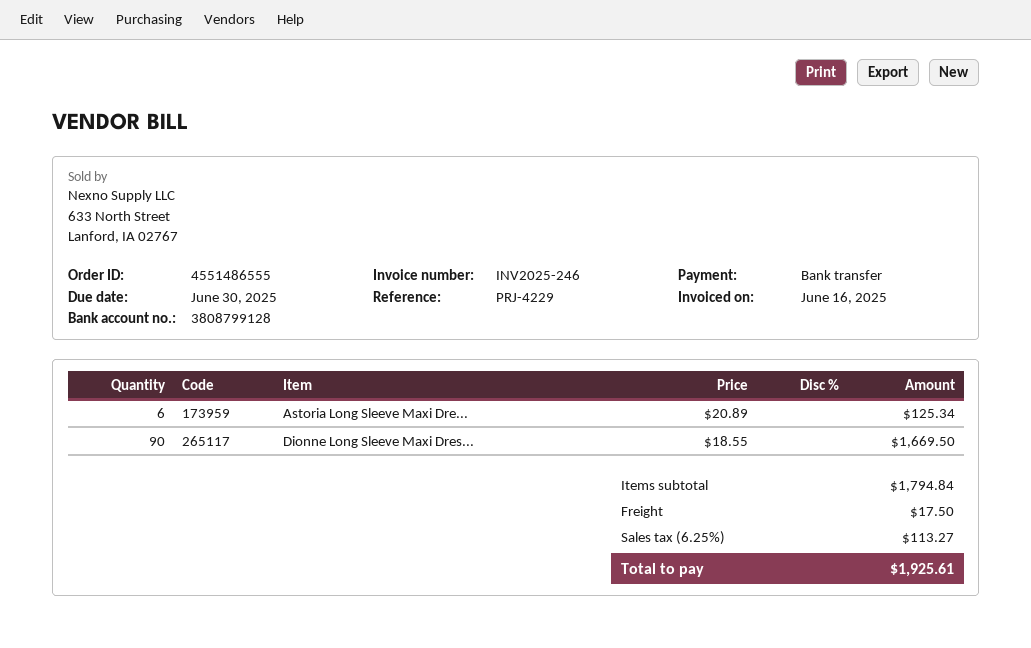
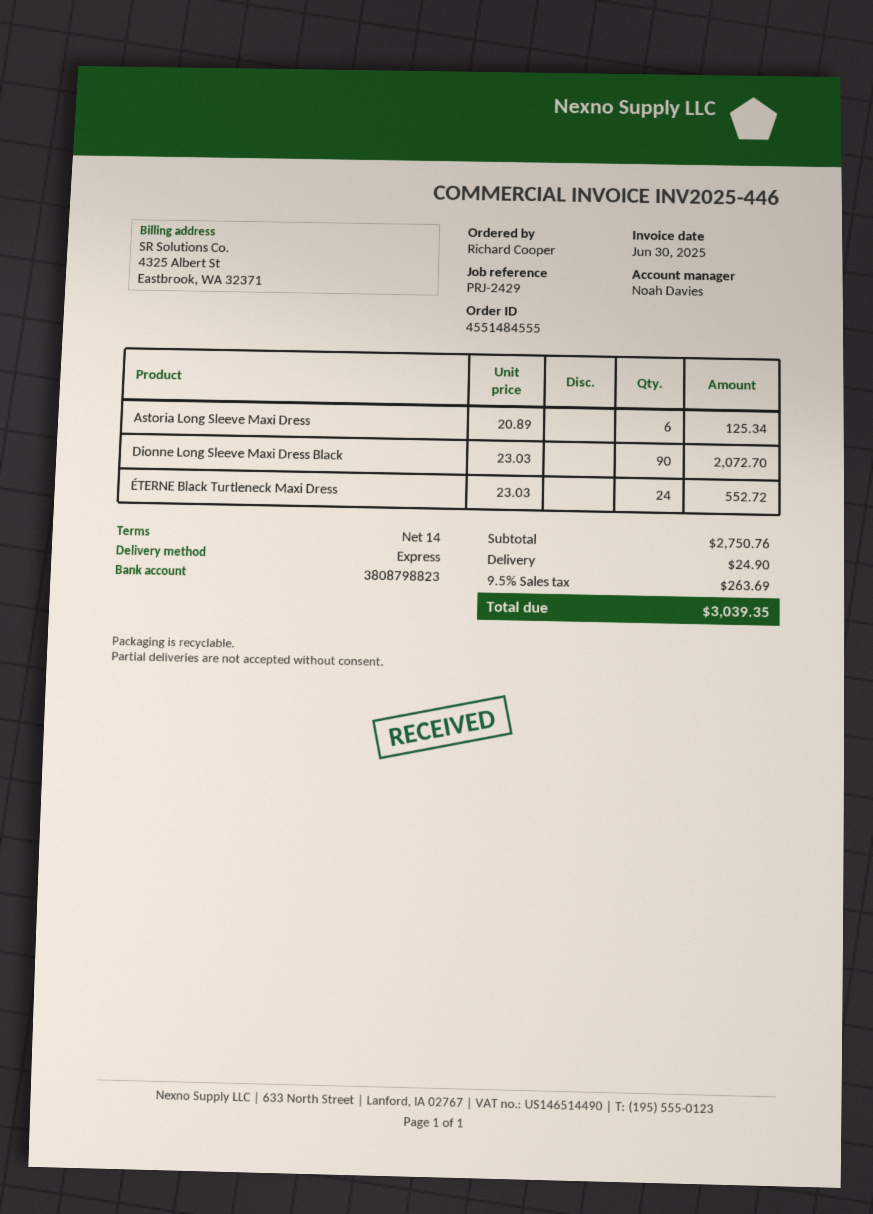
order number: 4551486555 -> 4551484555
invoice number: INV2025-246 -> INV2025-446
invoice date: 2025-06-16 -> 2025-06-30
reference: PRJ-4229 -> PRJ-2429
bank account: 3808799128 -> 3808798823
Dionne Long Sleeve Maxi Dres...: 90 x 18.55 = 1669.50 -> 90 x 23.03 = 2072.70
ÉTERNE Black Turtleneck Maxi Dress: none -> 24 x 23.03 = 552.72
subtotal: 1794.84 -> 2750.76
shipping: 17.50 -> 24.90
tax: 6.25% = 113.27 -> 9.5% = 263.69
total: 1925.61 -> 3039.35

